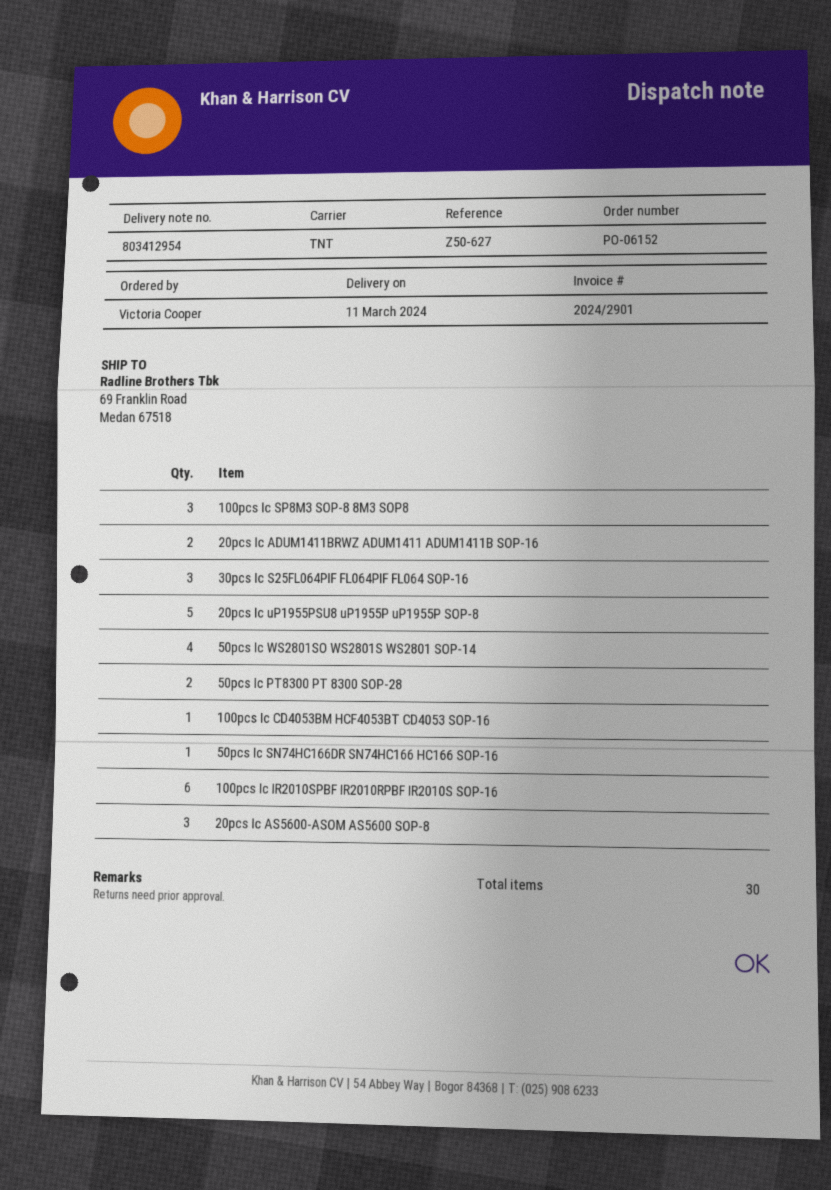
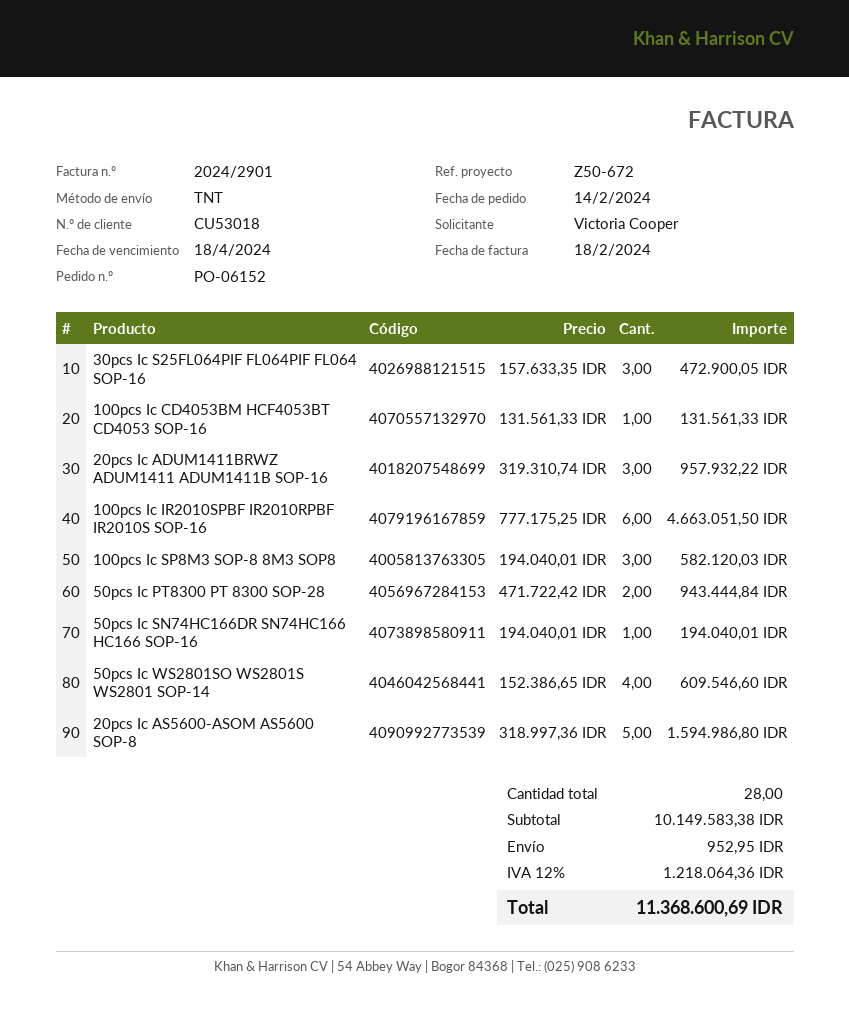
reference: Z50-627 -> Z50-672
20pcs Ic ADUM1411BRWZ ADUM1411 ADUM1411B SOP-16: 2 -> 3
20pcs Ic uP1955PSU8 uP1955P uP1955P SOP-8: 5 -> none
20pcs Ic AS5600-ASOM AS5600 SOP-8: 3 -> 5
total quantity: 30 -> 28

